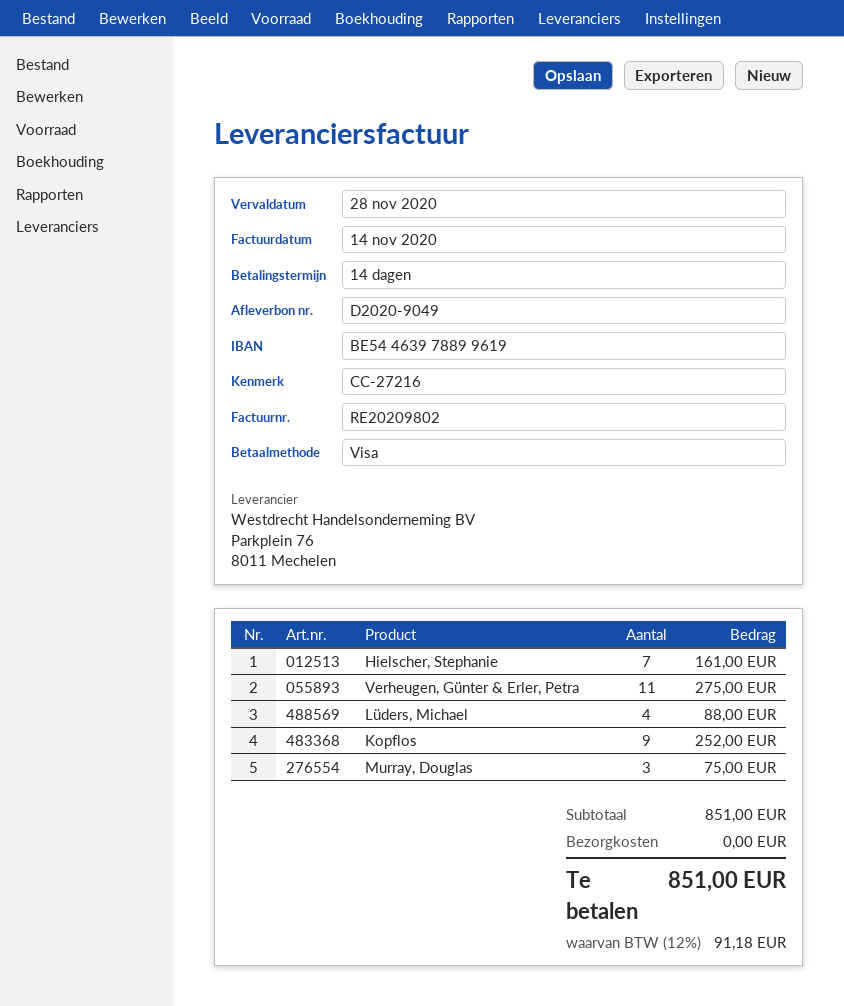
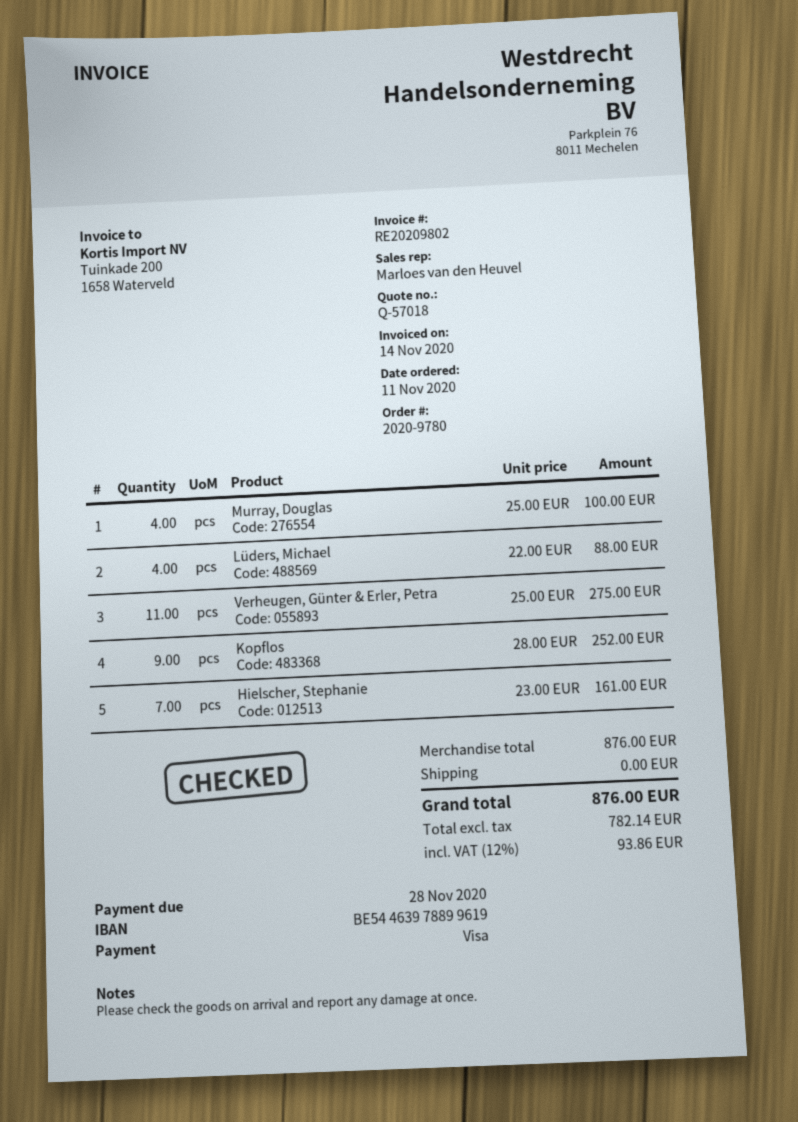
Murray, Douglas: 3 for 75.00 -> 4 for 100.00
subtotal: 851.00 -> 876.00
tax: 12% = 91.18 -> 12% = 93.86
total: 851.00 -> 876.00

